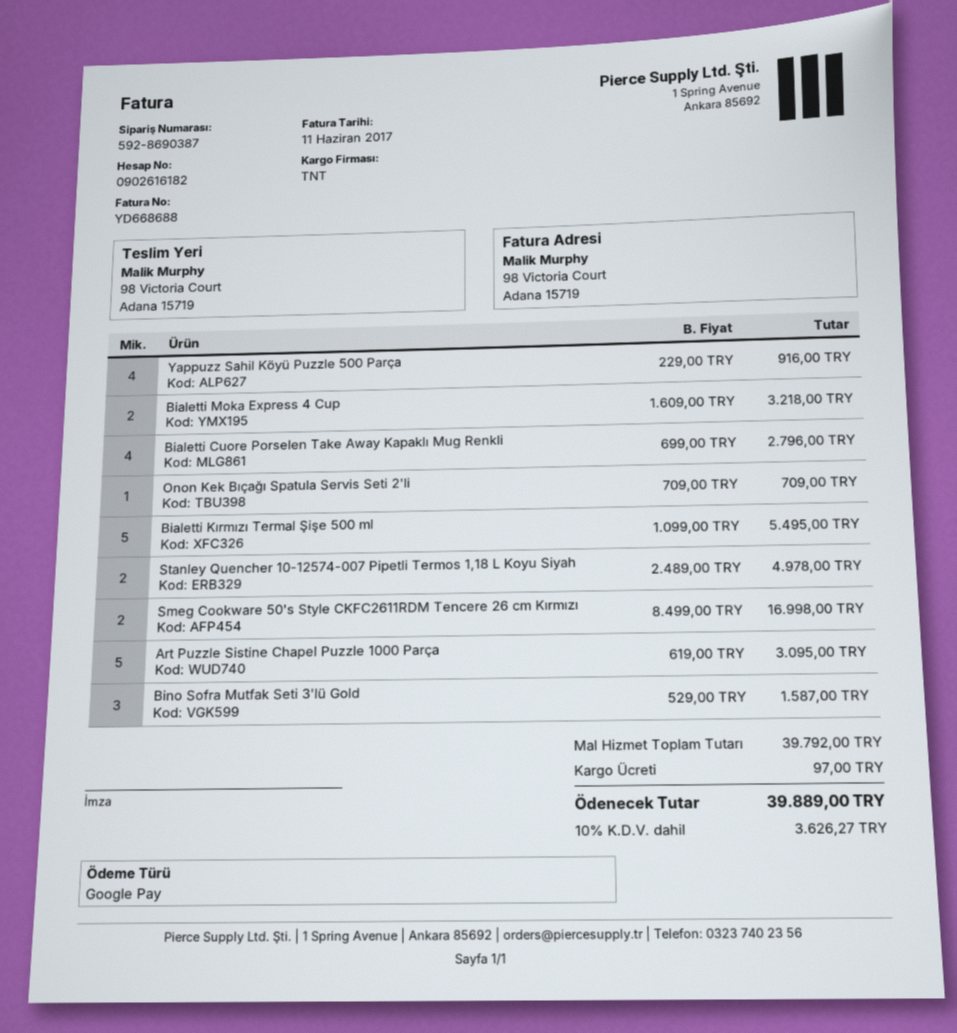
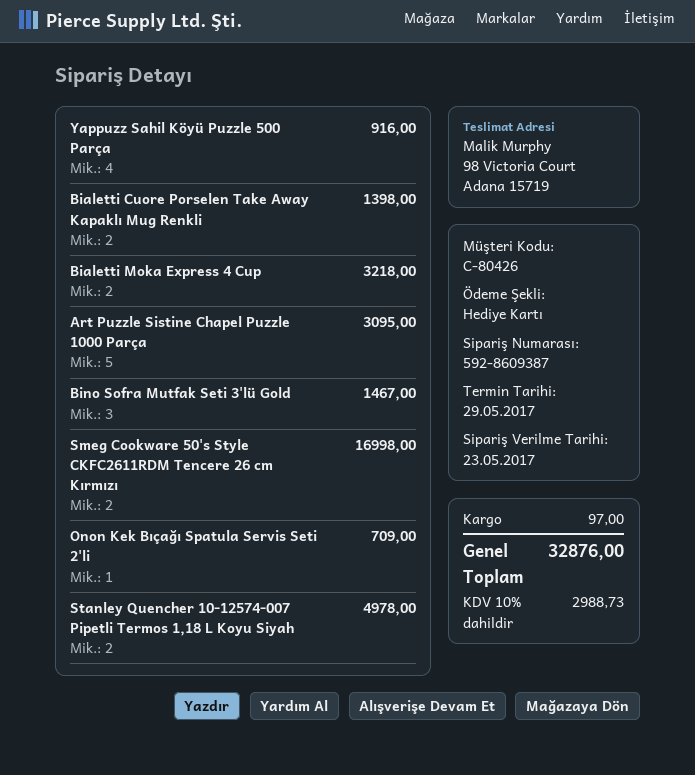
order number: 592-8690387 -> 592-8609387
payment method: Google Pay -> gift card
Bialetti Cuore Porselen Take Away Kapaklı Mug Renkli: 4 for 2796.00 -> 2 for 1398.00
Bialetti Kırmızı Termal Şişe 500 ml: 5 for 5495.00 -> none
Bino Sofra Mutfak Seti 3'lü Gold: 3 for 1587.00 -> 3 for 1467.00
tax: 10% = 3626.27 -> 10% = 2988.73
total: 39889.00 -> 32876.00

